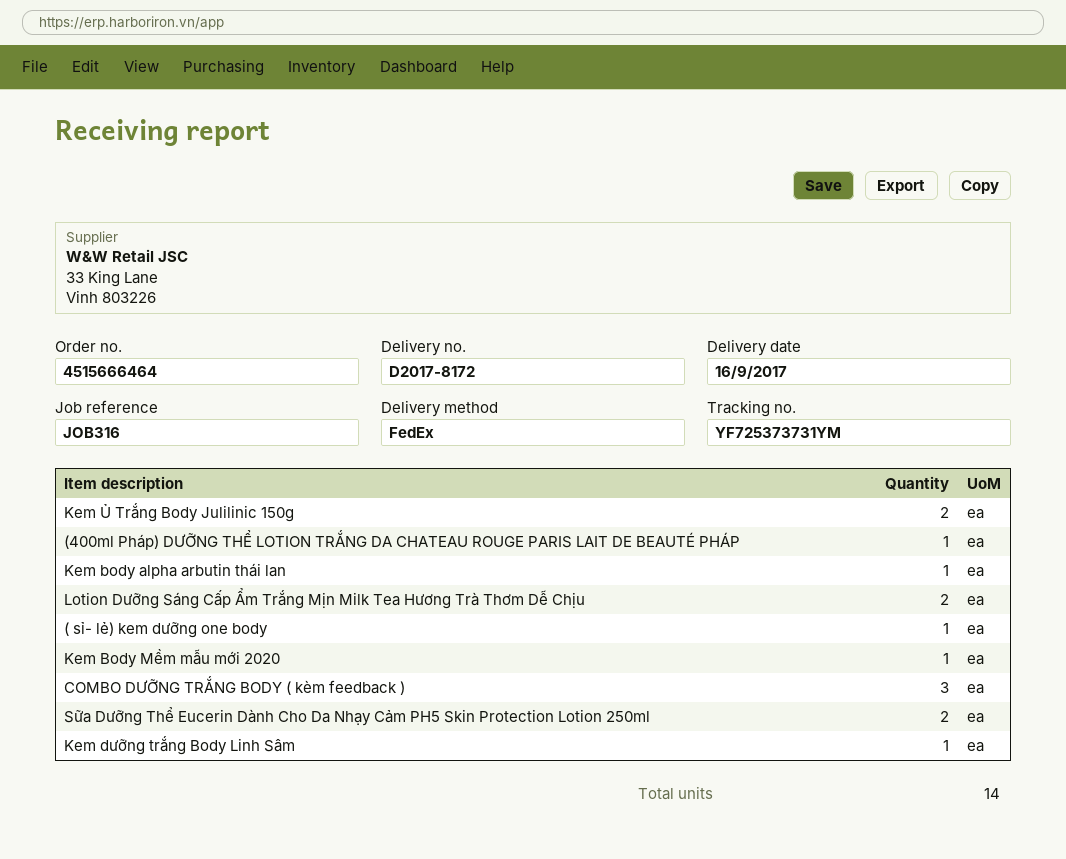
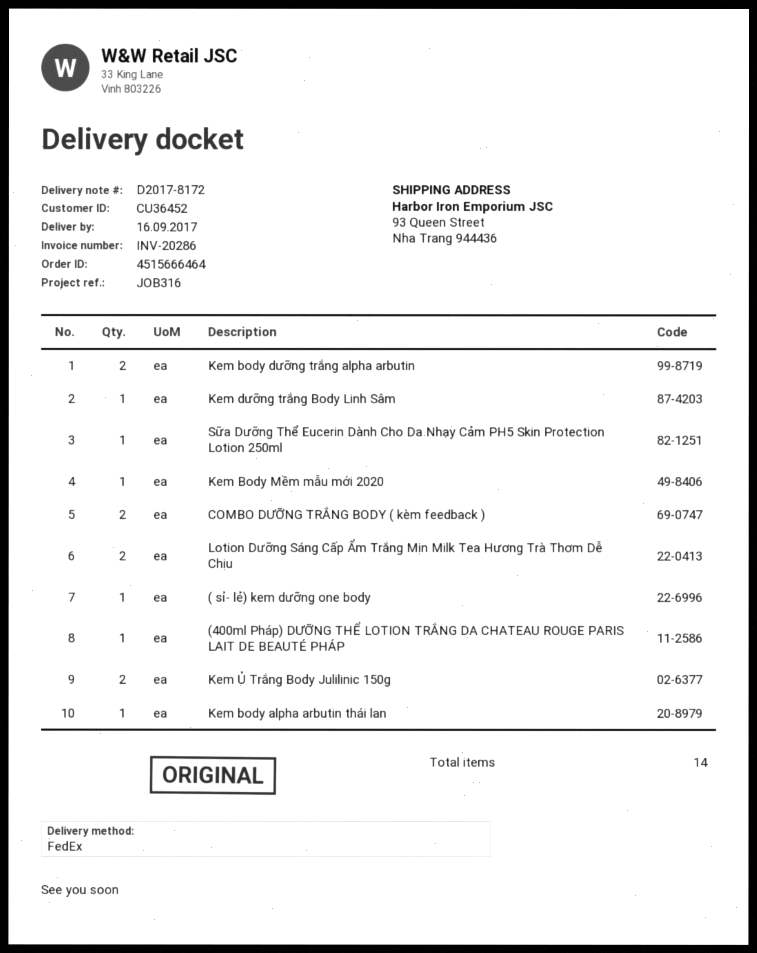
COMBO DƯỠNG TRẮNG BODY ( kèm feedback ): 3 -> 2
Sữa Dưỡng Thể Eucerin Dành Cho Da Nhạy Cảm PH5 Skin Protection Lotion 250ml: 2 -> 1
Kem body dưỡng trắng alpha arbutin: none -> 2

